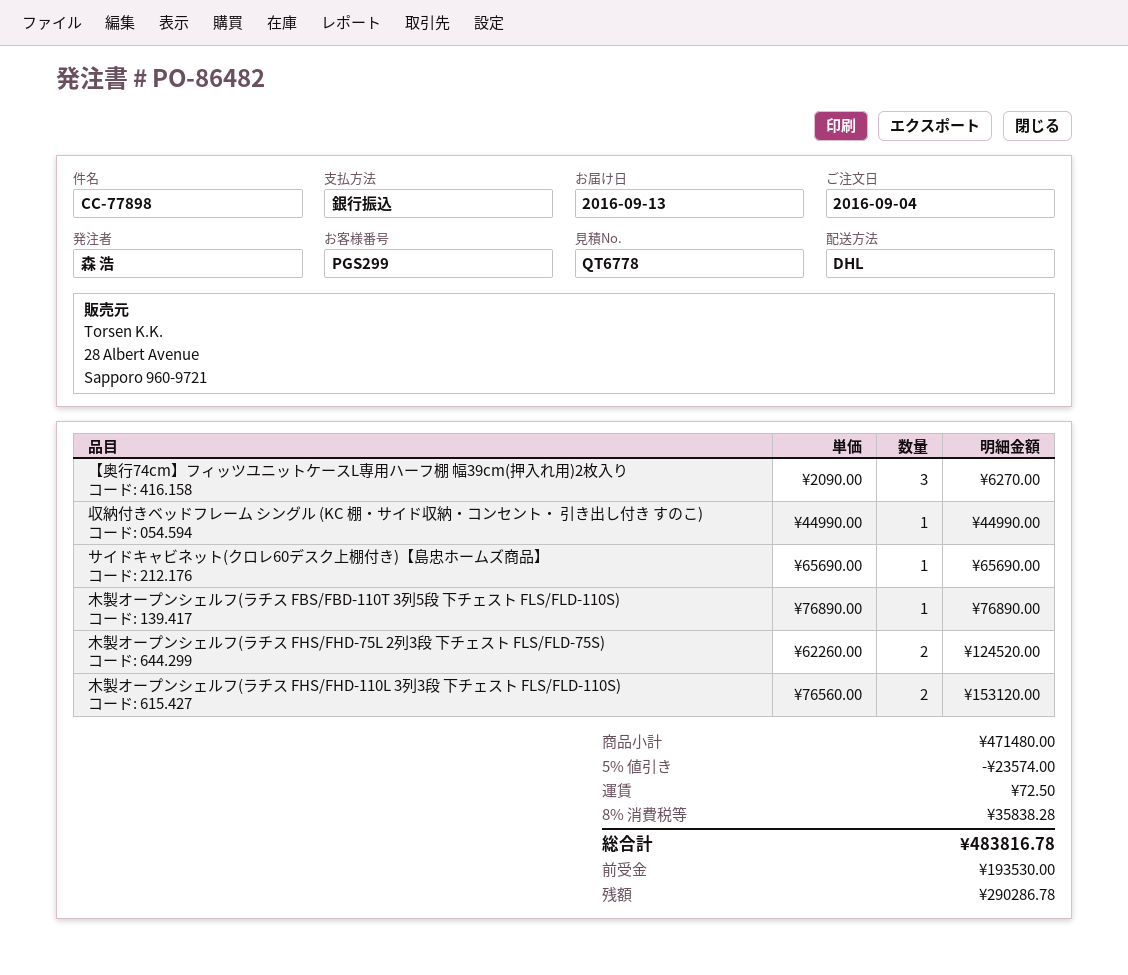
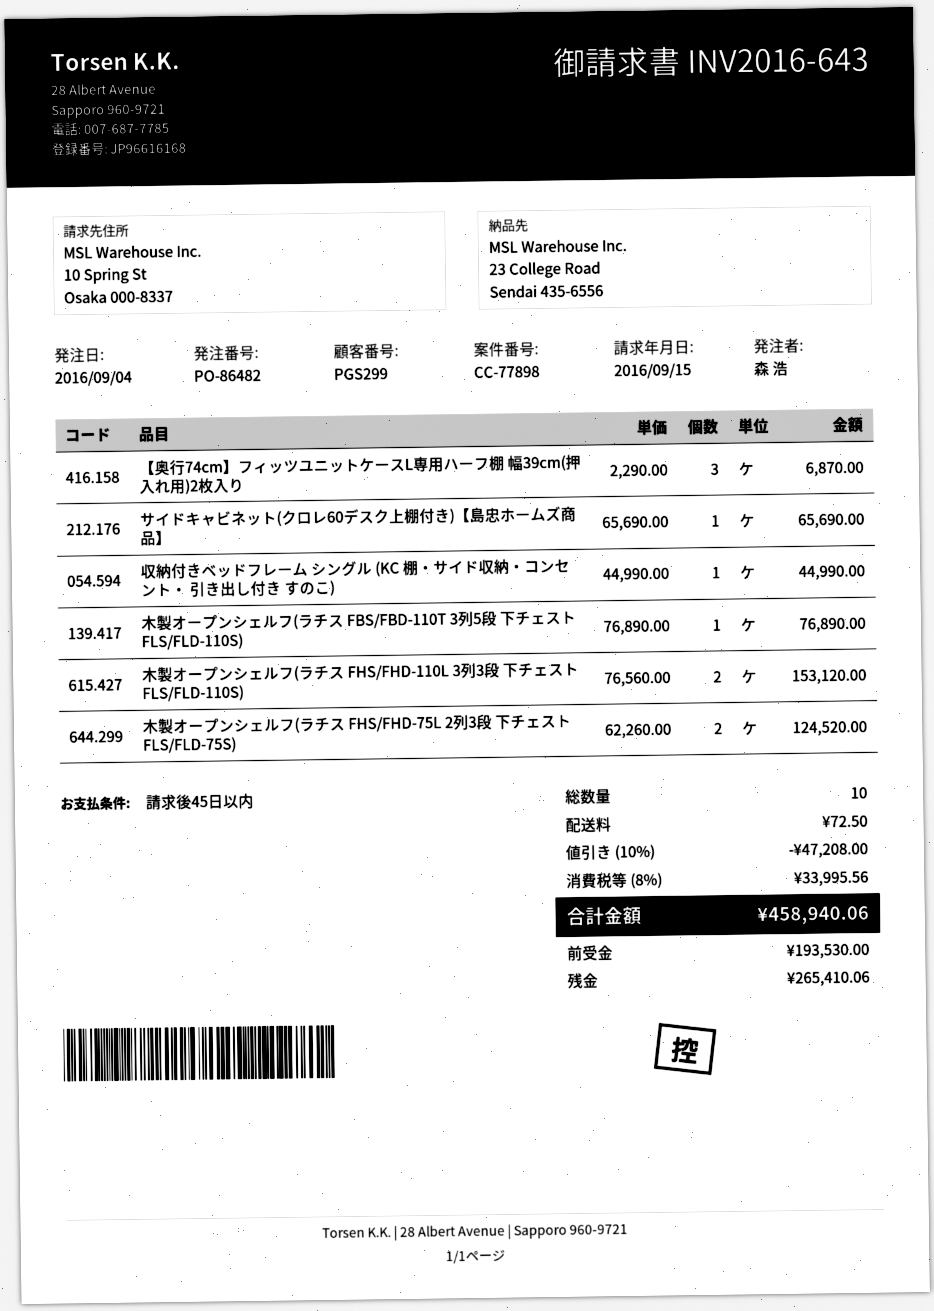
【奥行74cm】フィッツユニットケースL専用ハーフ棚 幅39cm(押入れ用)2枚入り: 3 x 2090.00 = 6270.00 -> 3 x 2290.00 = 6870.00
discount: 5% = 23574.00 -> 10% = 47208.00
tax: 8% = 35838.28 -> 8% = 33995.56
total: 483816.78 -> 458940.06
balance: 290286.78 -> 265410.06

